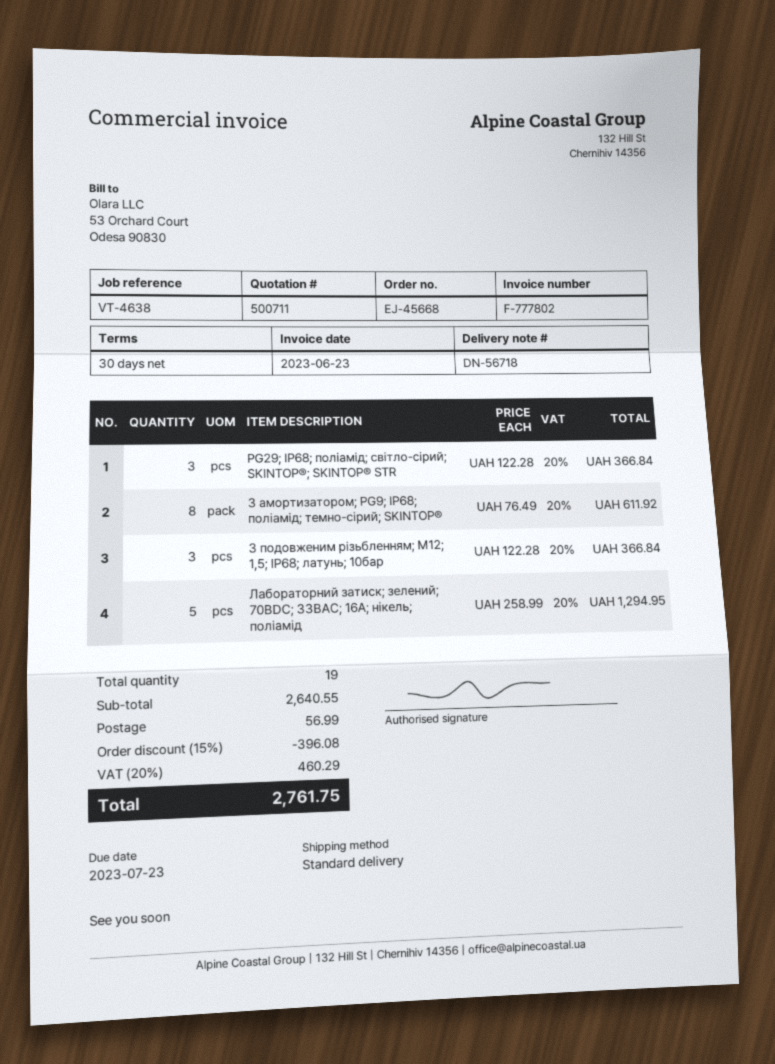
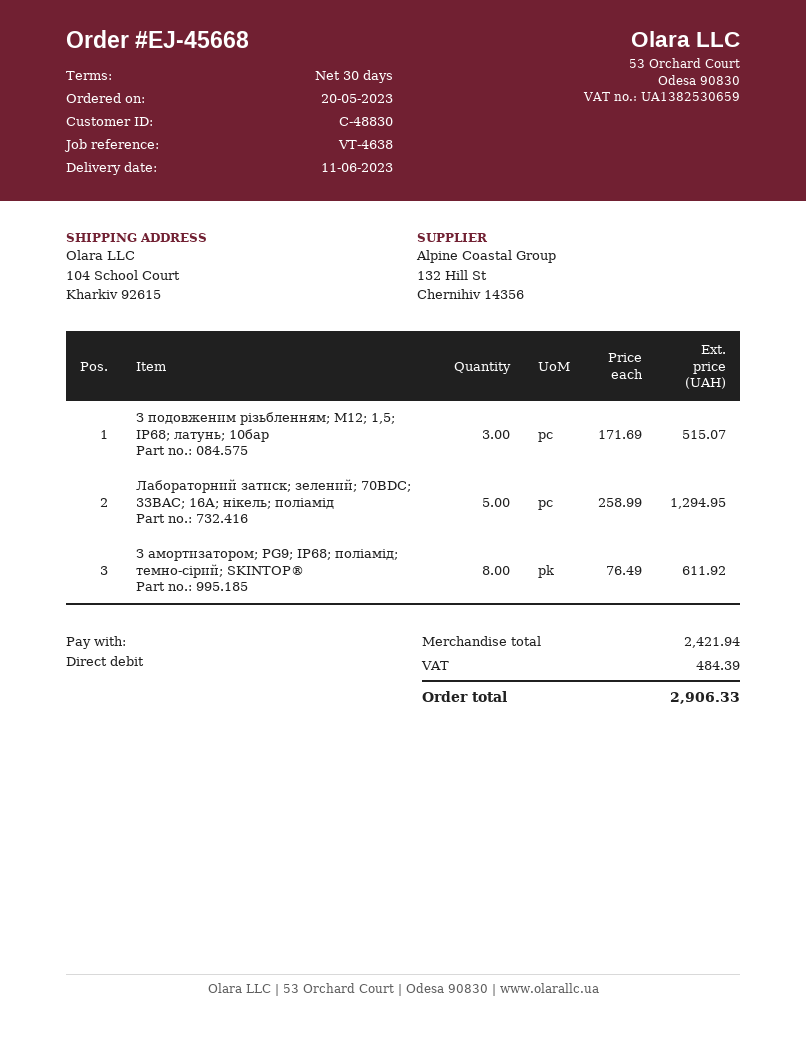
PG29; IP68; поліамід; світло-сірий; SKINTOP®; SKINTOP® STR: 3 x 122.28 = 366.84 -> none
З подовженим різьбленням; M12; 1,5; IP68; латунь; 10бар: 3 x 122.28 = 366.84 -> 3 x 171.69 = 515.07
subtotal: 2640.55 -> 2421.94
discount: 15% = 396.08 -> none
shipping: 56.99 -> none
tax: 460.29 -> 484.39
total: 2761.75 -> 2906.33

